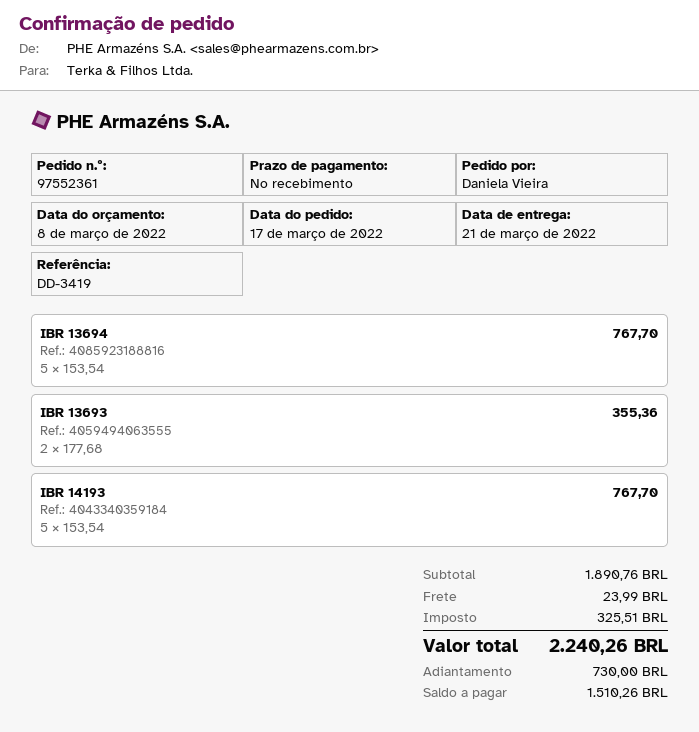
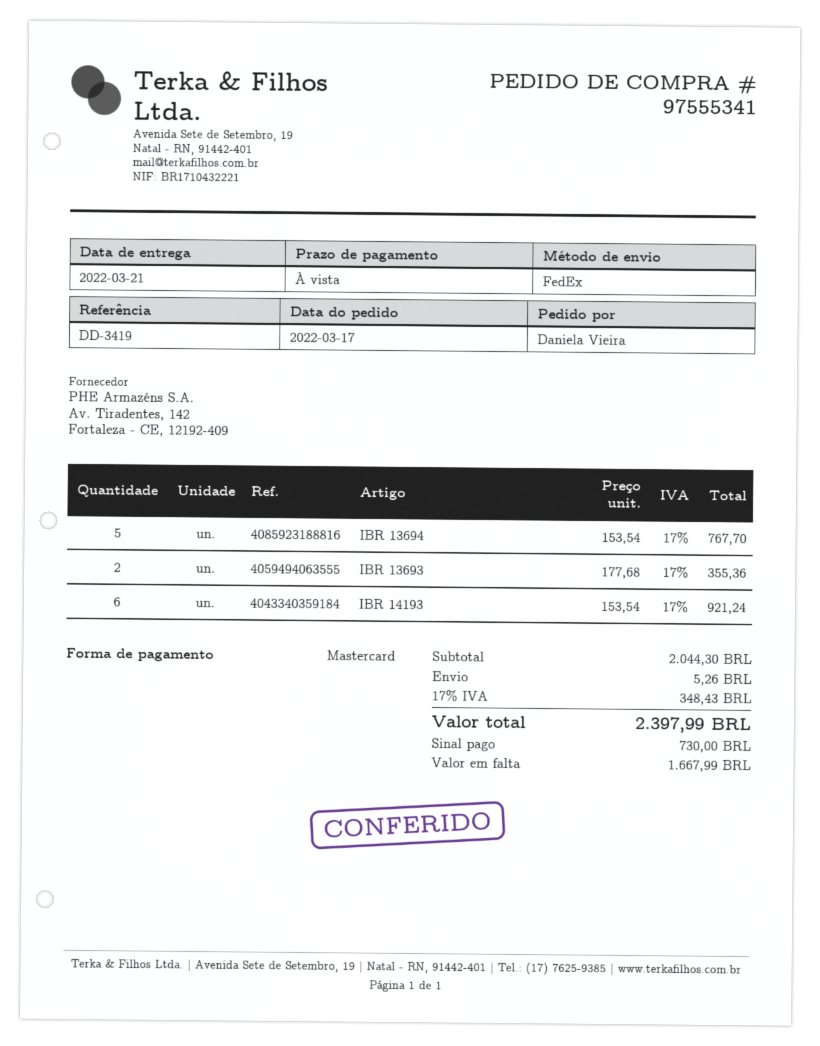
order number: 97552361 -> 97555341
IBR 14193: 5 x 153.54 = 767.70 -> 6 x 153.54 = 921.24
subtotal: 1890.76 -> 2044.30
shipping: 23.99 -> 5.26
tax: 325.51 -> 348.43
total: 2240.26 -> 2397.99
balance: 1510.26 -> 1667.99

